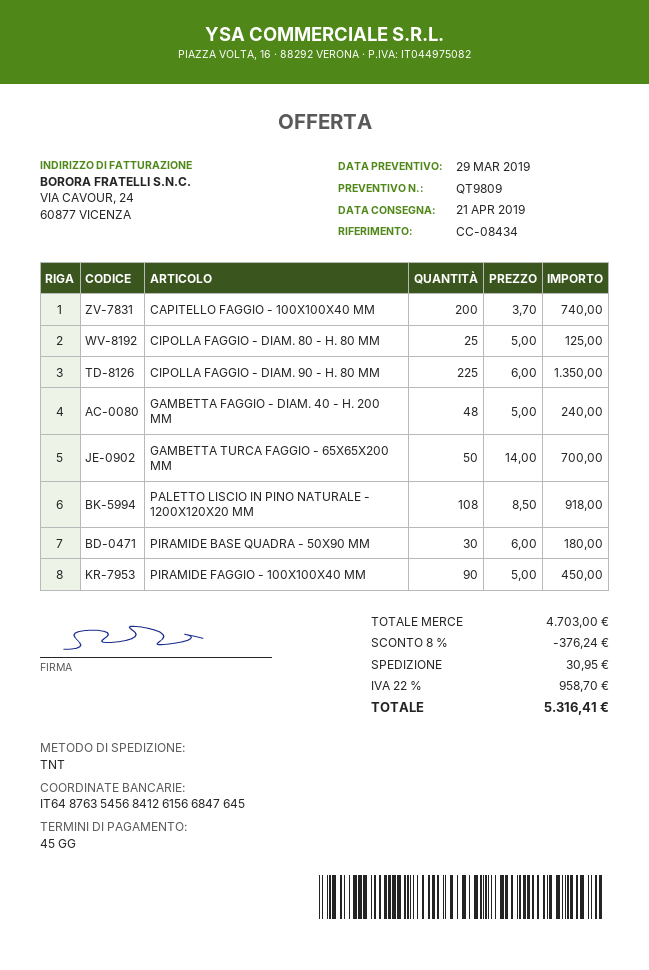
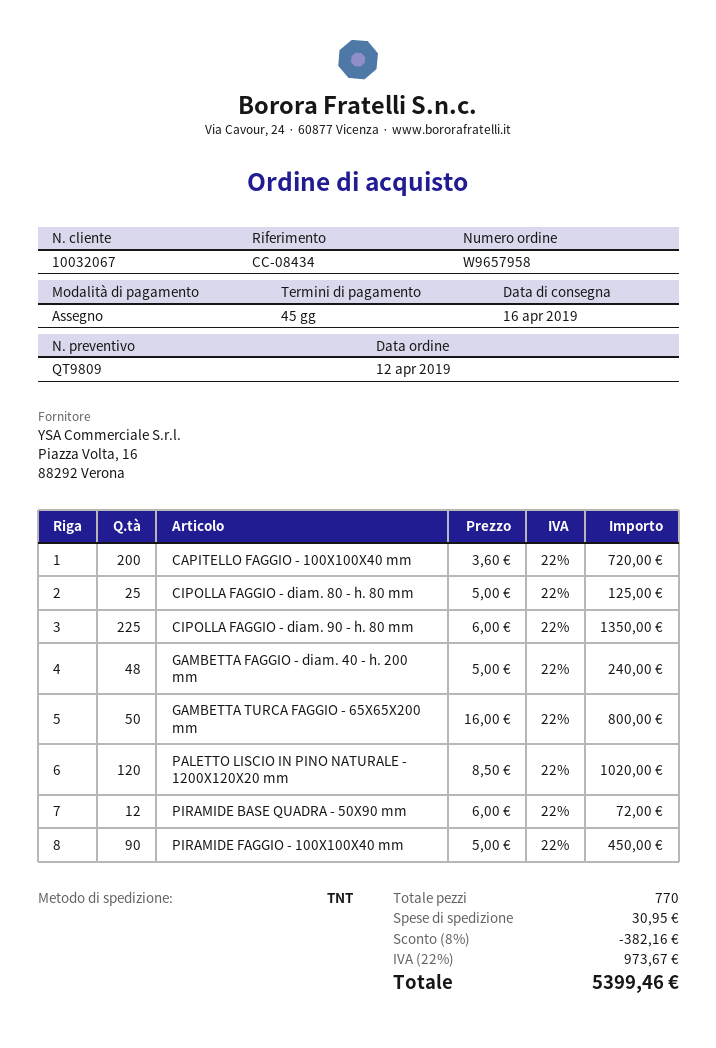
delivery date: 2019-04-21 -> 2019-04-16
CAPITELLO FAGGIO - 100X100X40 MM: 200 x 3.70 = 740.00 -> 200 x 3.60 = 720.00
GAMBETTA TURCA FAGGIO - 65X65X200 MM: 50 x 14.00 = 700.00 -> 50 x 16.00 = 800.00
PALETTO LISCIO IN PINO NATURALE - 1200X120X20 MM: 108 x 8.50 = 918.00 -> 120 x 8.50 = 1020.00
PIRAMIDE BASE QUADRA - 50X90 MM: 30 x 6.00 = 180.00 -> 12 x 6.00 = 72.00
discount: 8% = 376.24 -> 8% = 382.16
tax: 22% = 958.70 -> 22% = 973.67
total: 5316.41 -> 5399.46

